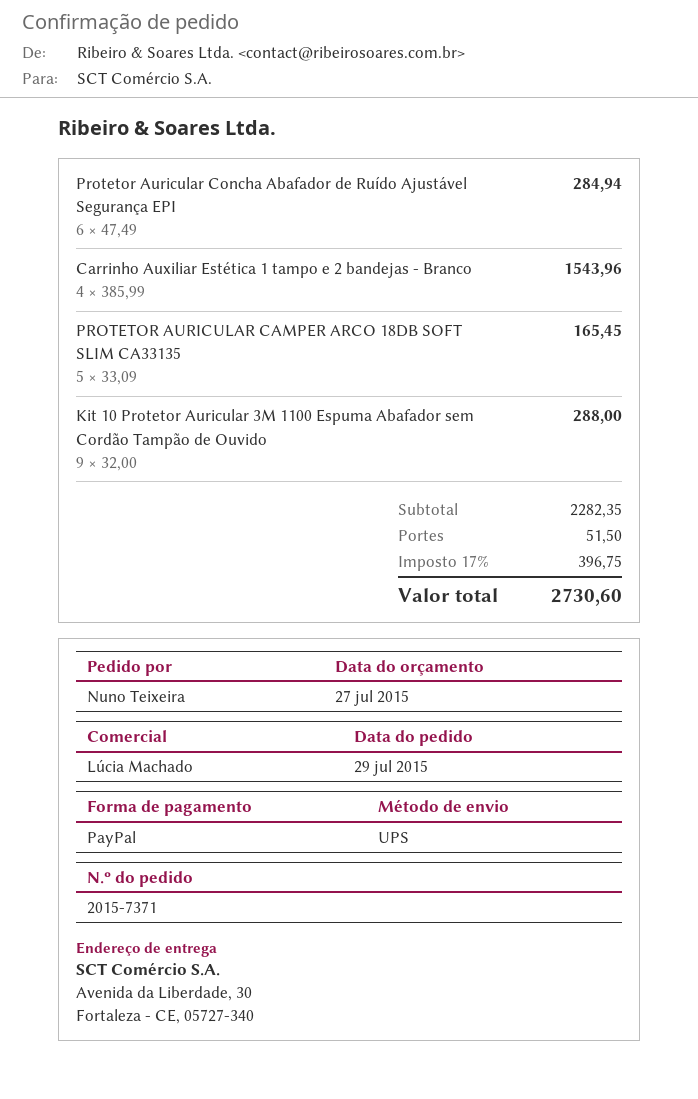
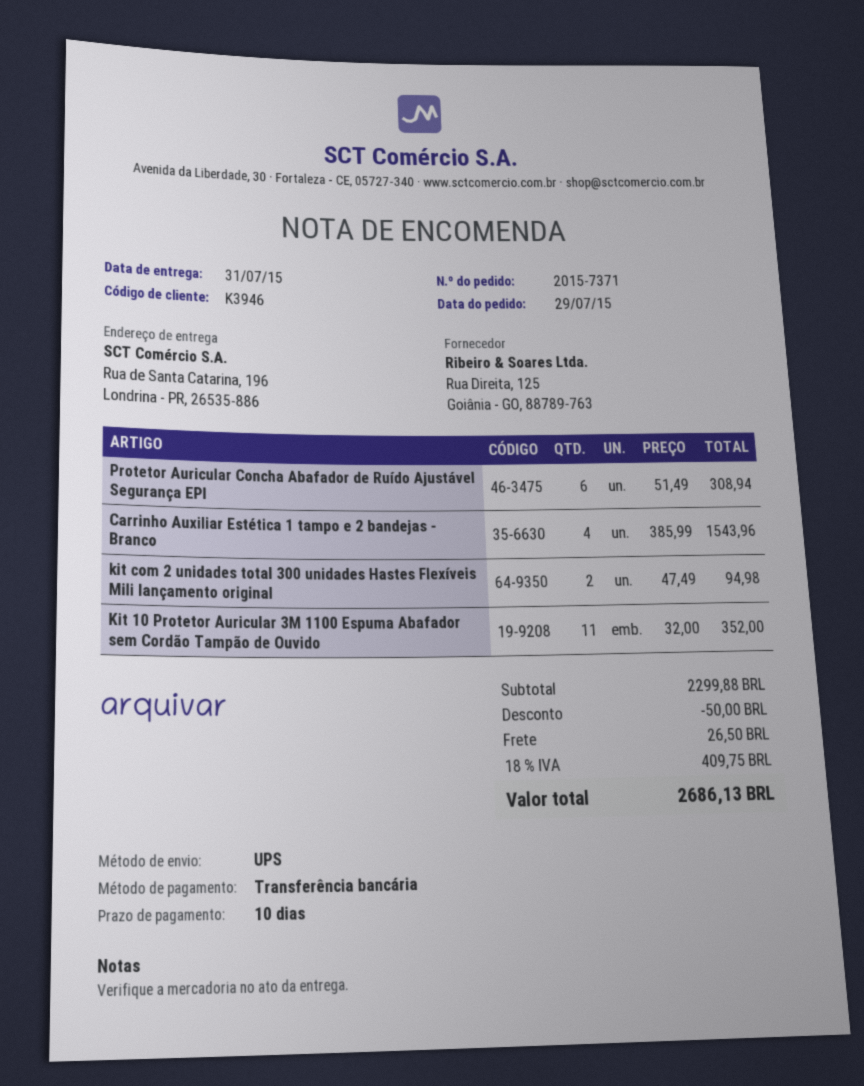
payment method: PayPal -> bank transfer
ship to: Avenida da Liberdade, 30, Fortaleza - CE, 05727-340 -> Rua de Santa Catarina, 196, Londrina - PR, 26535-886
Protetor Auricular Concha Abafador de Ruído Ajustável Segurança EPI: 6 x 47.49 = 284.94 -> 6 x 51.49 = 308.94
PROTETOR AURICULAR CAMPER ARCO 18DB SOFT SLIM CA33135: 5 x 33.09 = 165.45 -> none
Kit 10 Protetor Auricular 3M 1100 Espuma Abafador sem Cordão Tampão de Ouvido: 9 x 32.00 = 288.00 -> 11 x 32.00 = 352.00
kit com 2 unidades total 300 unidades Hastes Flexíveis Mili lançamento original: none -> 2 x 47.49 = 94.98
subtotal: 2282.35 -> 2299.88
discount: none -> 50.00
shipping: 51.50 -> 26.50
tax: 17% = 396.75 -> 18% = 409.75
total: 2730.60 -> 2686.13

